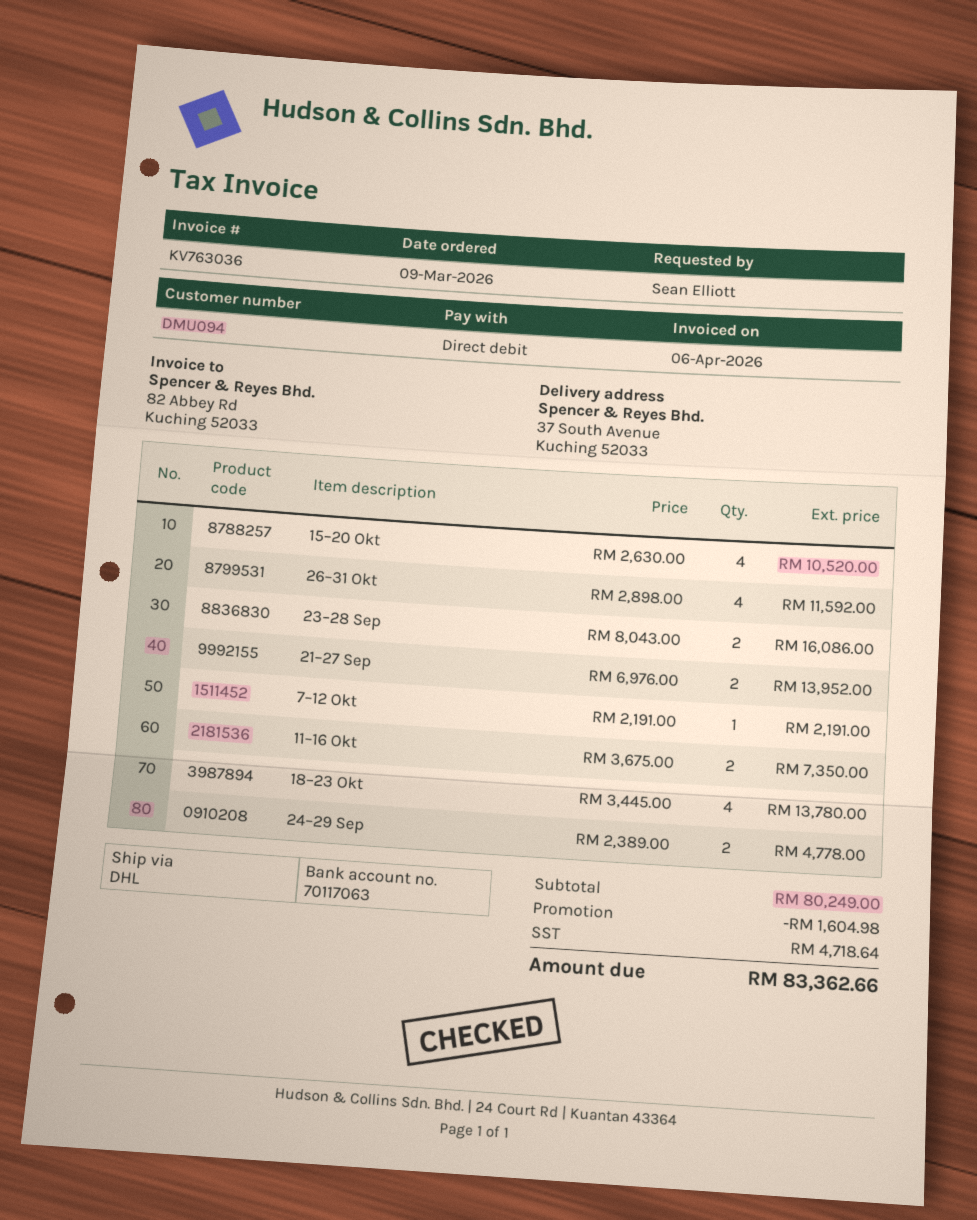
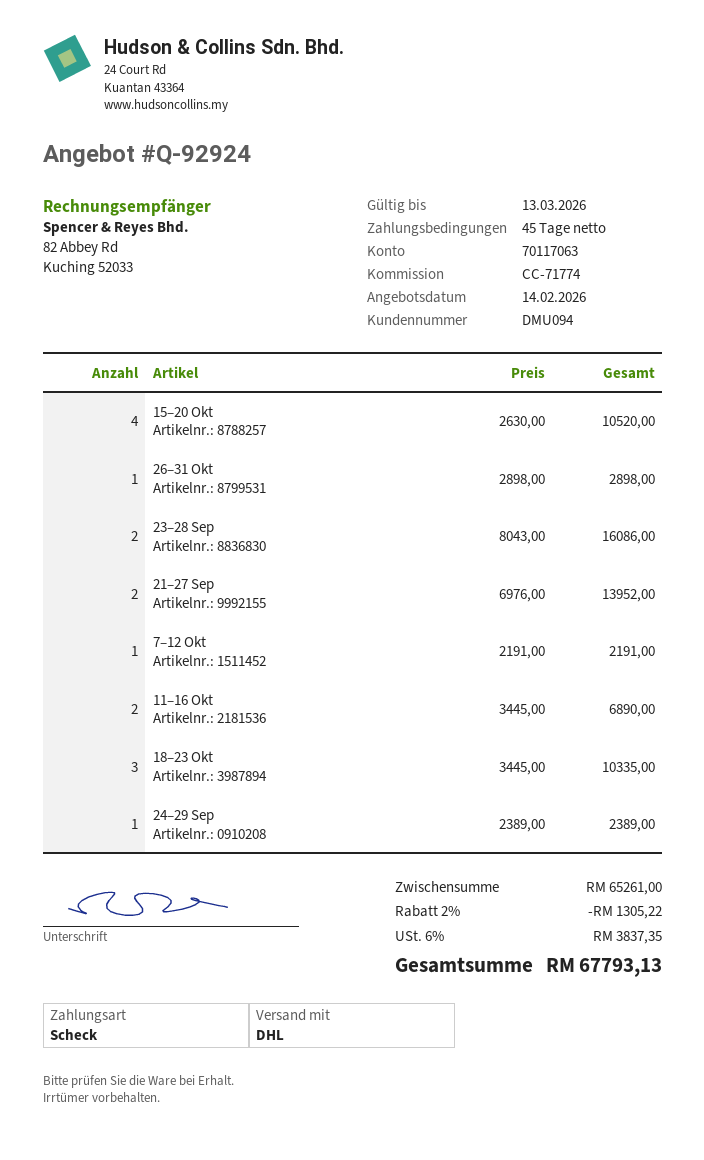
payment method: direct debit -> cheque
26–31 Okt: 4 x 2898.00 = 11592.00 -> 1 x 2898.00 = 2898.00
11–16 Okt: 2 x 3675.00 = 7350.00 -> 2 x 3445.00 = 6890.00
18–23 Okt: 4 x 3445.00 = 13780.00 -> 3 x 3445.00 = 10335.00
24–29 Sep: 2 x 2389.00 = 4778.00 -> 1 x 2389.00 = 2389.00
subtotal: 80249.00 -> 65261.00
discount: 1604.98 -> 1305.22
tax: 4718.64 -> 3837.35
total: 83362.66 -> 67793.13

